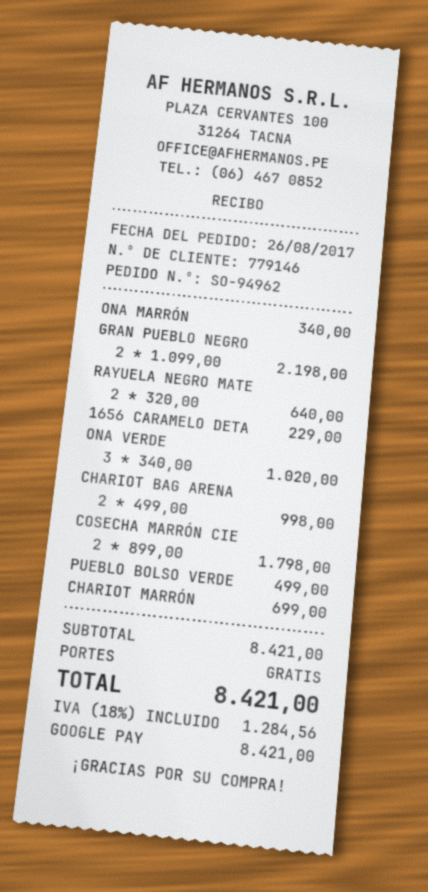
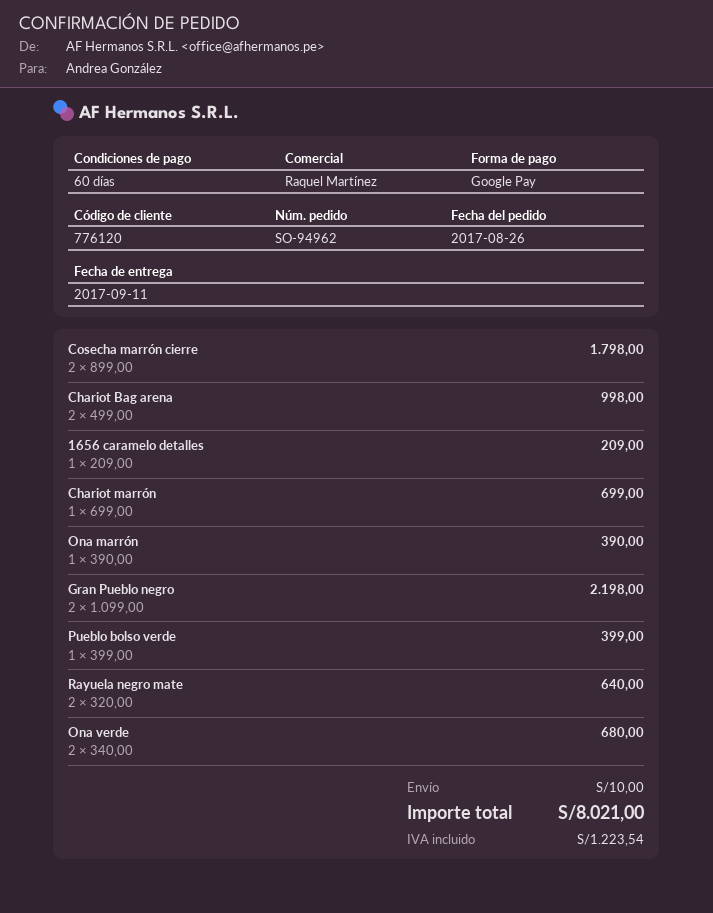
customer number: 779146 -> 776120
ONA MARRÓN: 1 x 340.00 = 340.00 -> 1 x 390.00 = 390.00
1656 CARAMELO DETA: 1 x 229.00 = 229.00 -> 1 x 209.00 = 209.00
ONA VERDE: 3 x 340.00 = 1020.00 -> 2 x 340.00 = 680.00
PUEBLO BOLSO VERDE: 1 x 499.00 = 499.00 -> 1 x 399.00 = 399.00
shipping: 0.00 -> 10.00
tax: 1284.56 -> 1223.54
total: 8421.00 -> 8021.00

